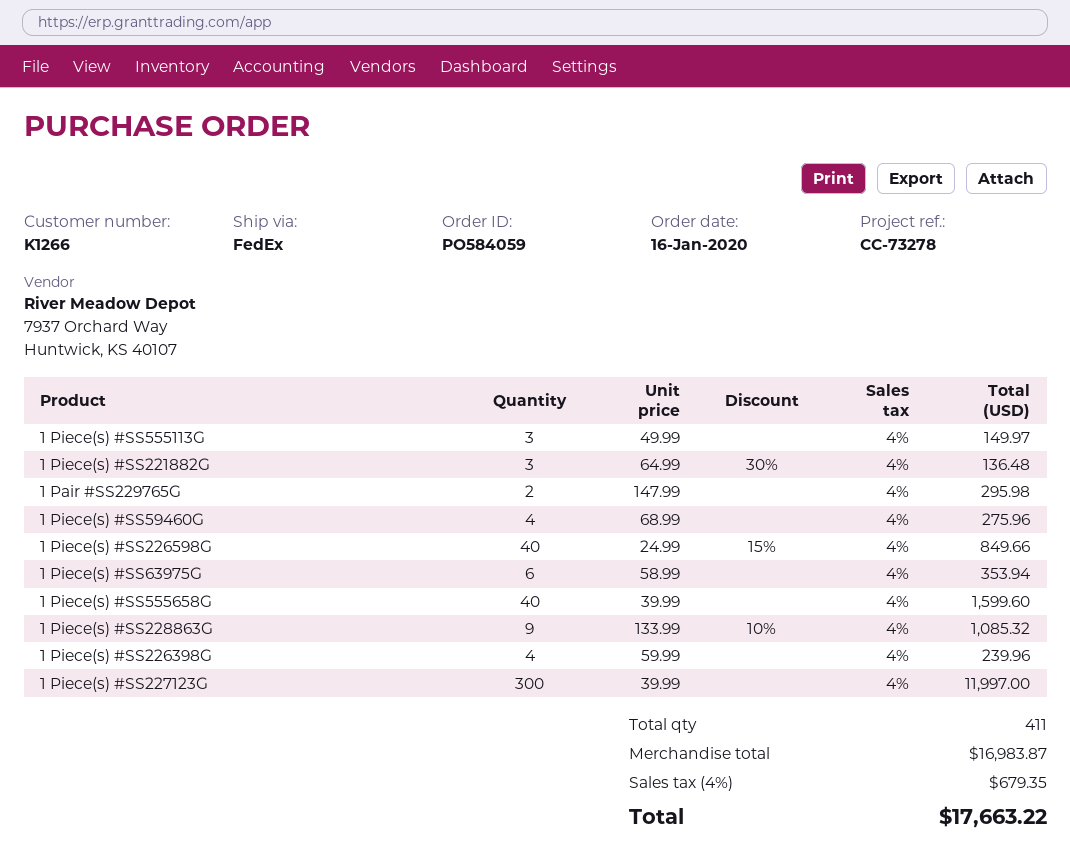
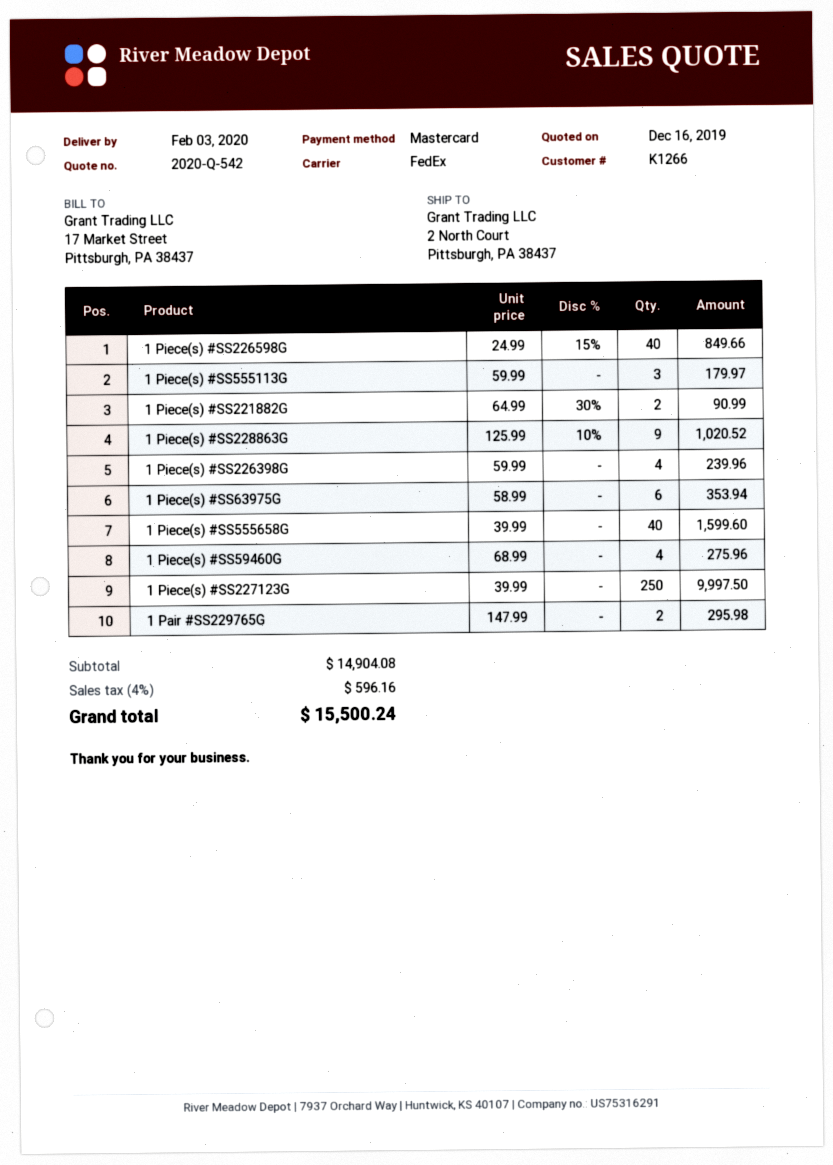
1 Piece(s) #SS555113G: 3 x 49.99 = 149.97 -> 3 x 59.99 = 179.97
1 Piece(s) #SS221882G: 3 x 64.99 - 30% = 136.48 -> 2 x 64.99 - 30% = 90.99
1 Piece(s) #SS228863G: 9 x 133.99 - 10% = 1085.32 -> 9 x 125.99 - 10% = 1020.52
1 Piece(s) #SS227123G: 300 x 39.99 = 11997.00 -> 250 x 39.99 = 9997.50
subtotal: 16983.87 -> 14904.08
tax: 4% = 679.35 -> 4% = 596.16
total: 17663.22 -> 15500.24

